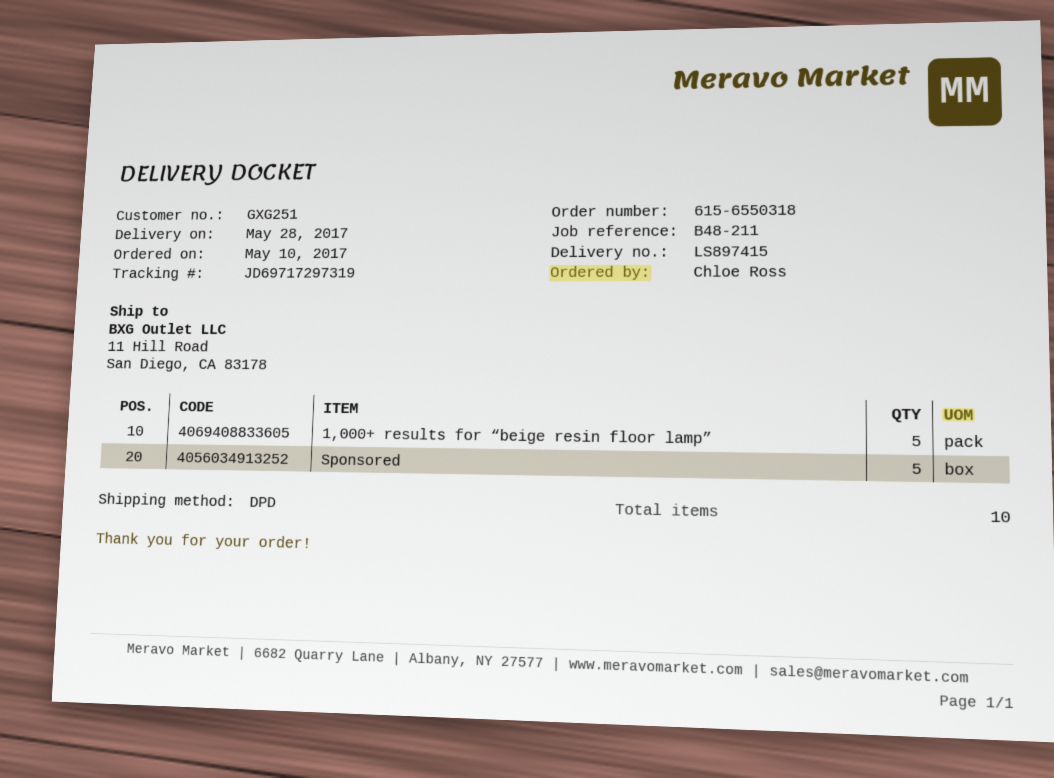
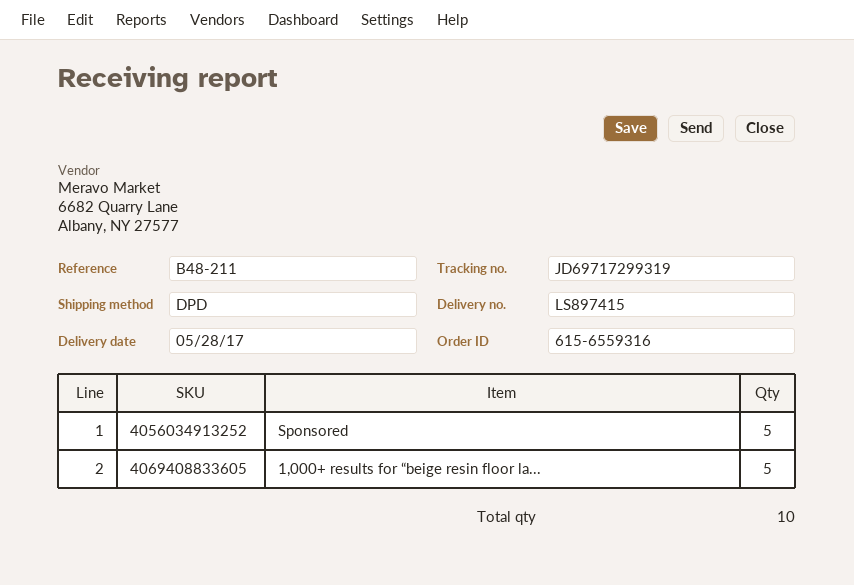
order number: 615-6550318 -> 615-6559316
tracking number: JD69717297319 -> JD69717299319

